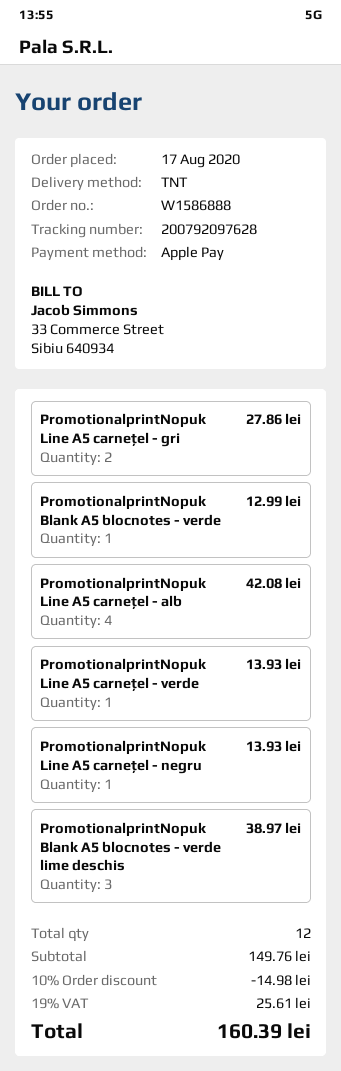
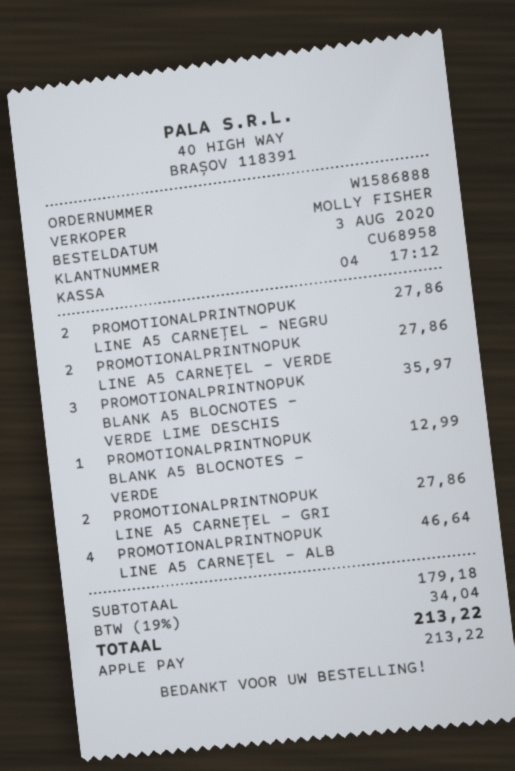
order date: 2020-08-17 -> 2020-08-03
PromotionalprintNopuk Line A5 carnețel - alb: 4 for 42.08 -> 4 for 46.64
PromotionalprintNopuk Line A5 carnețel - verde: 1 for 13.93 -> 2 for 27.86
PromotionalprintNopuk Line A5 carnețel - negru: 1 for 13.93 -> 2 for 27.86
PromotionalprintNopuk Blank A5 blocnotes - verde lime deschis: 3 for 38.97 -> 3 for 35.97
subtotal: 149.76 -> 179.18
discount: 10% = 14.98 -> none
tax: 19% = 25.61 -> 19% = 34.04
total: 160.39 -> 213.22

